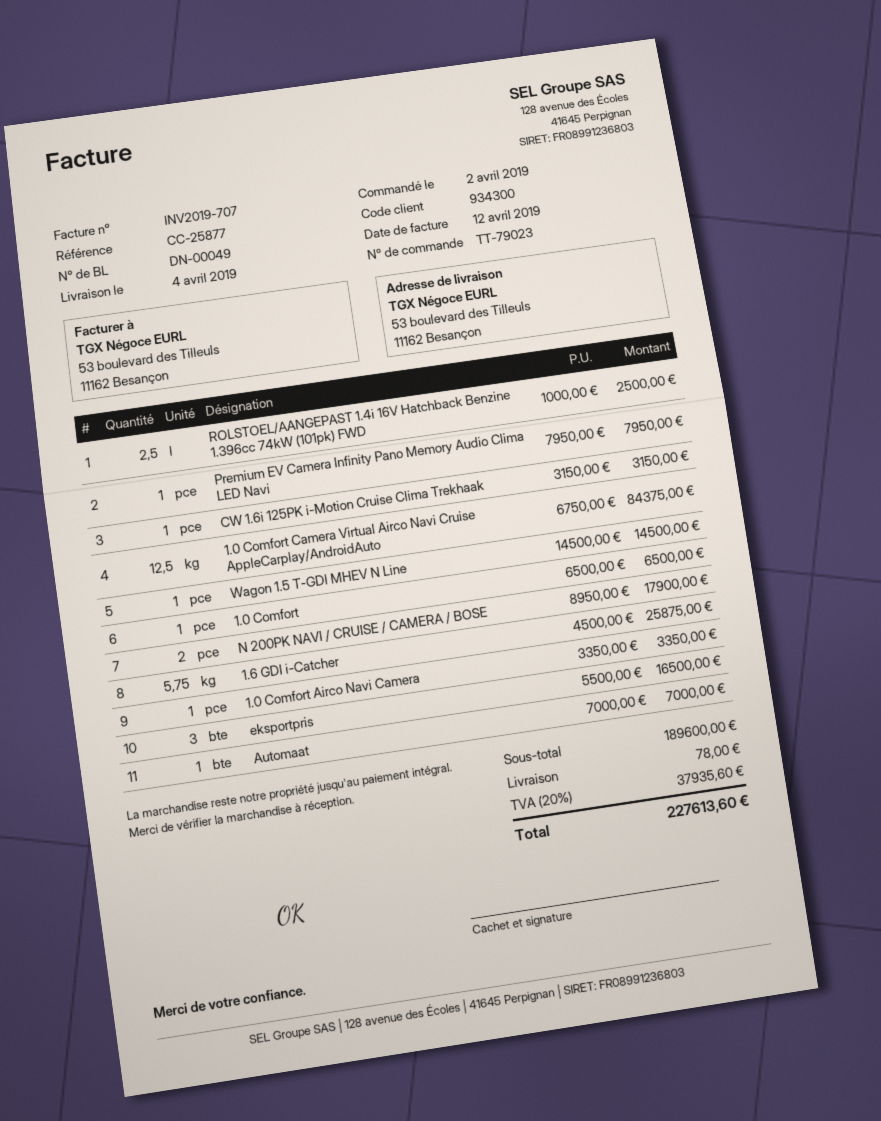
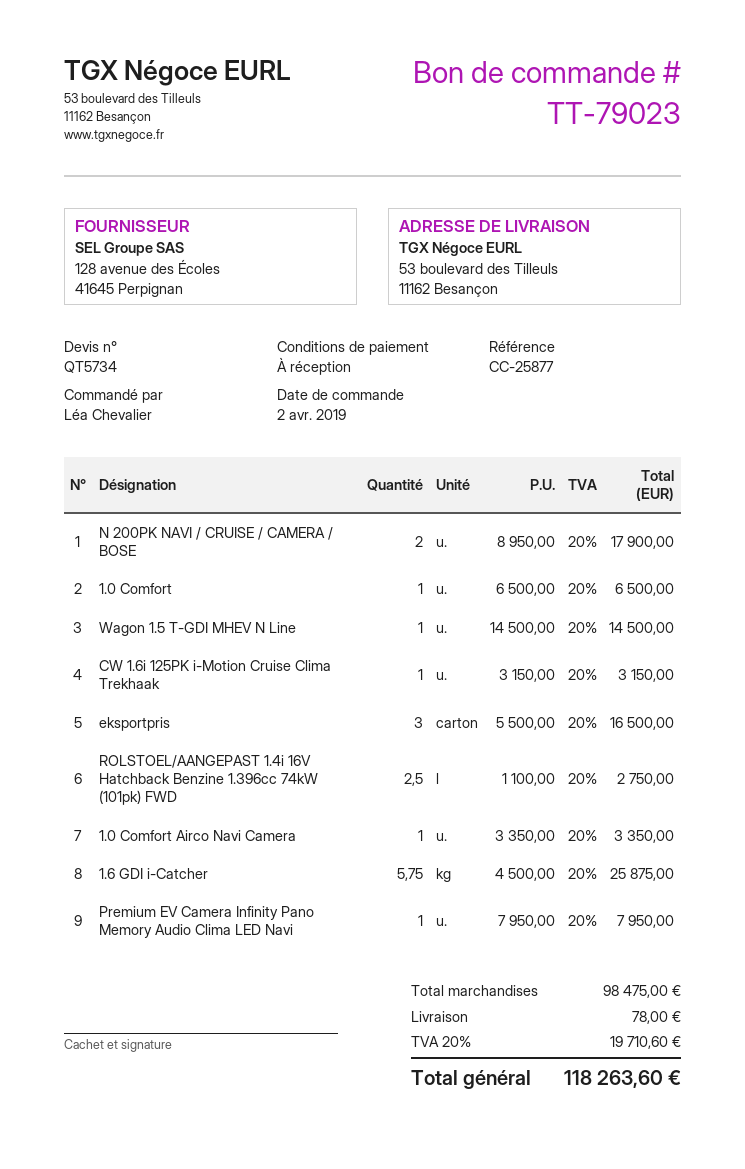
ROLSTOEL/AANGEPAST 1.4i 16V Hatchback Benzine 1.396cc 74kW (101pk) FWD: 2.5 x 1000.00 = 2500.00 -> 2.5 x 1100.00 = 2750.00
1.0 Comfort Camera Virtual Airco Navi Cruise AppleCarplay/AndroidAuto: 12.5 x 6750.00 = 84375.00 -> none
Automaat: 1 x 7000.00 = 7000.00 -> none
subtotal: 189600.00 -> 98475.00
tax: 20% = 37935.60 -> 20% = 19710.60
total: 227613.60 -> 118263.60

